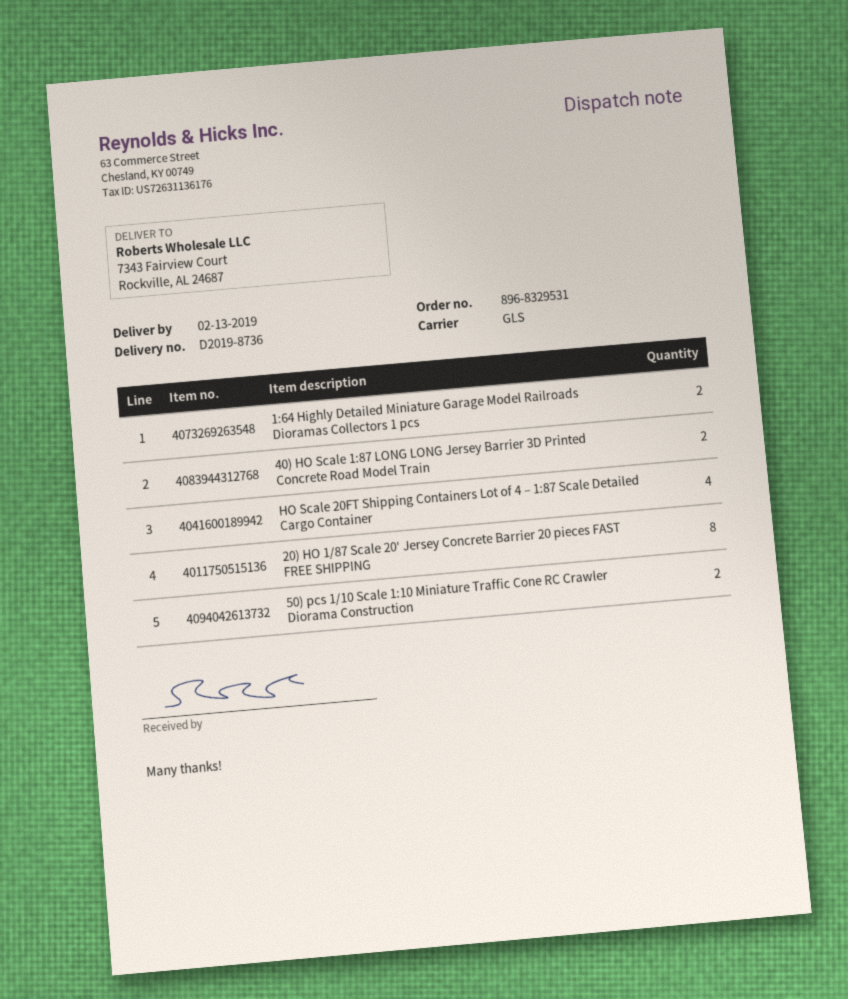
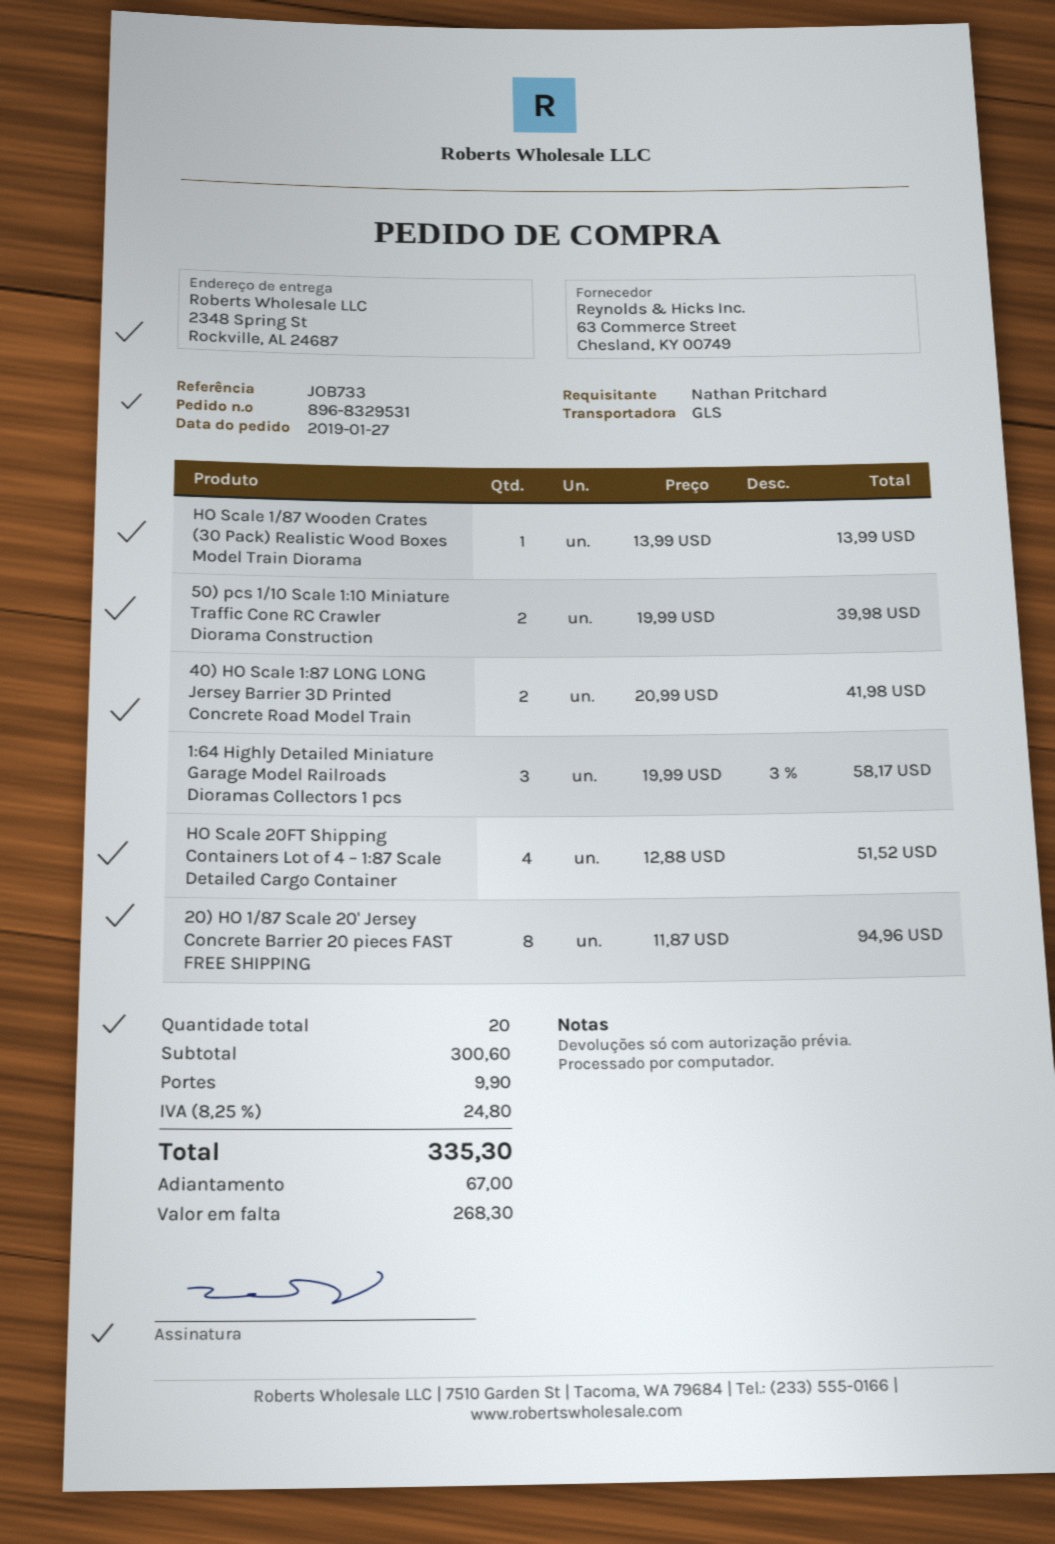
ship to: 7343 Fairview Court, Rockville, AL 24687 -> 2348 Spring St, Rockville, AL 24687
1:64 Highly Detailed Miniature Garage Model Railroads Dioramas Collectors 1 pcs: 2 -> 3
HO Scale 1/87 Wooden Crates (30 Pack) Realistic Wood Boxes Model Train Diorama: none -> 1

